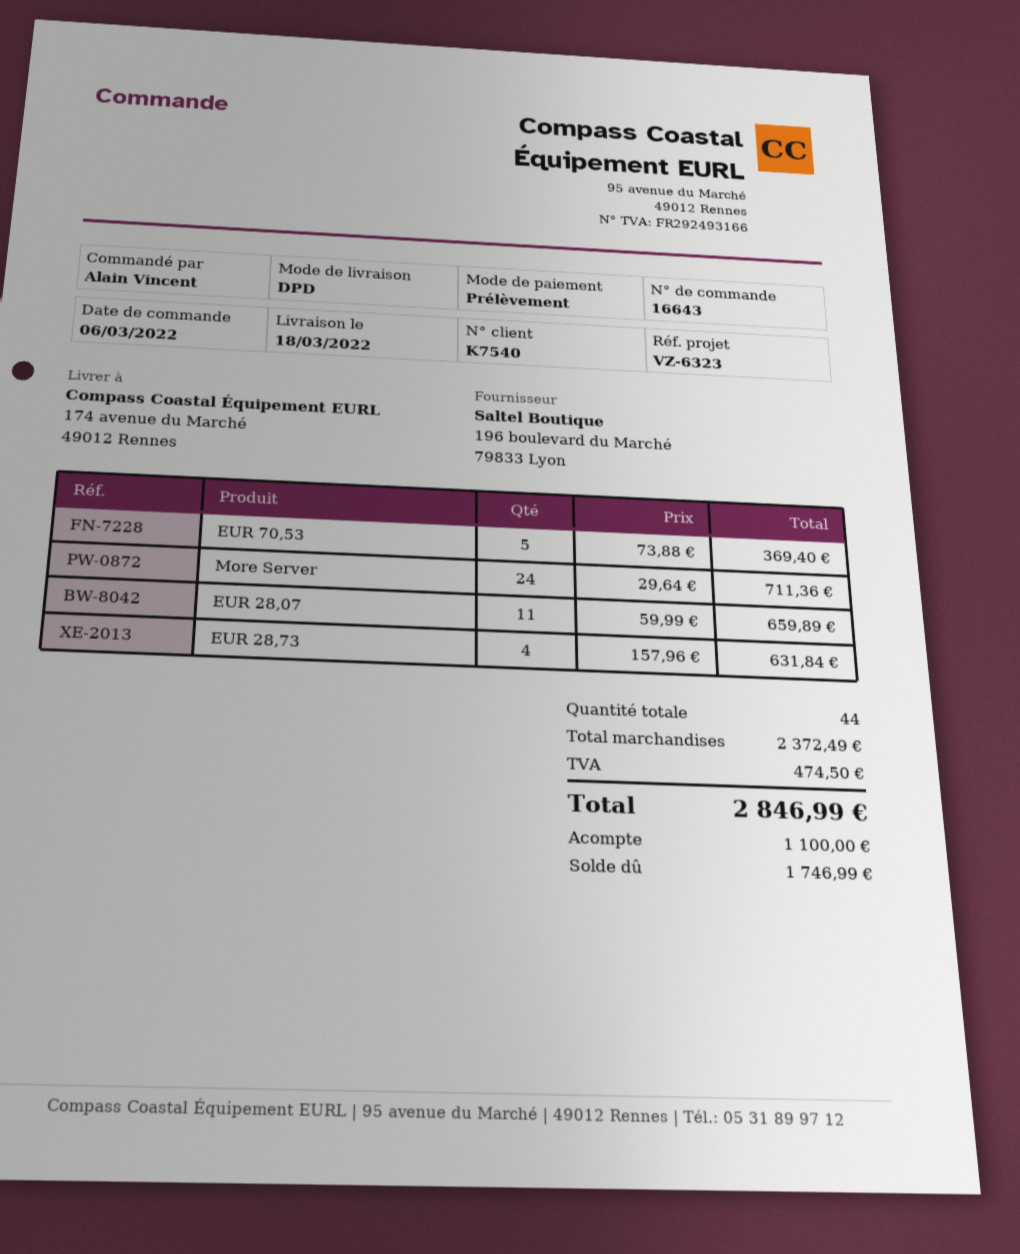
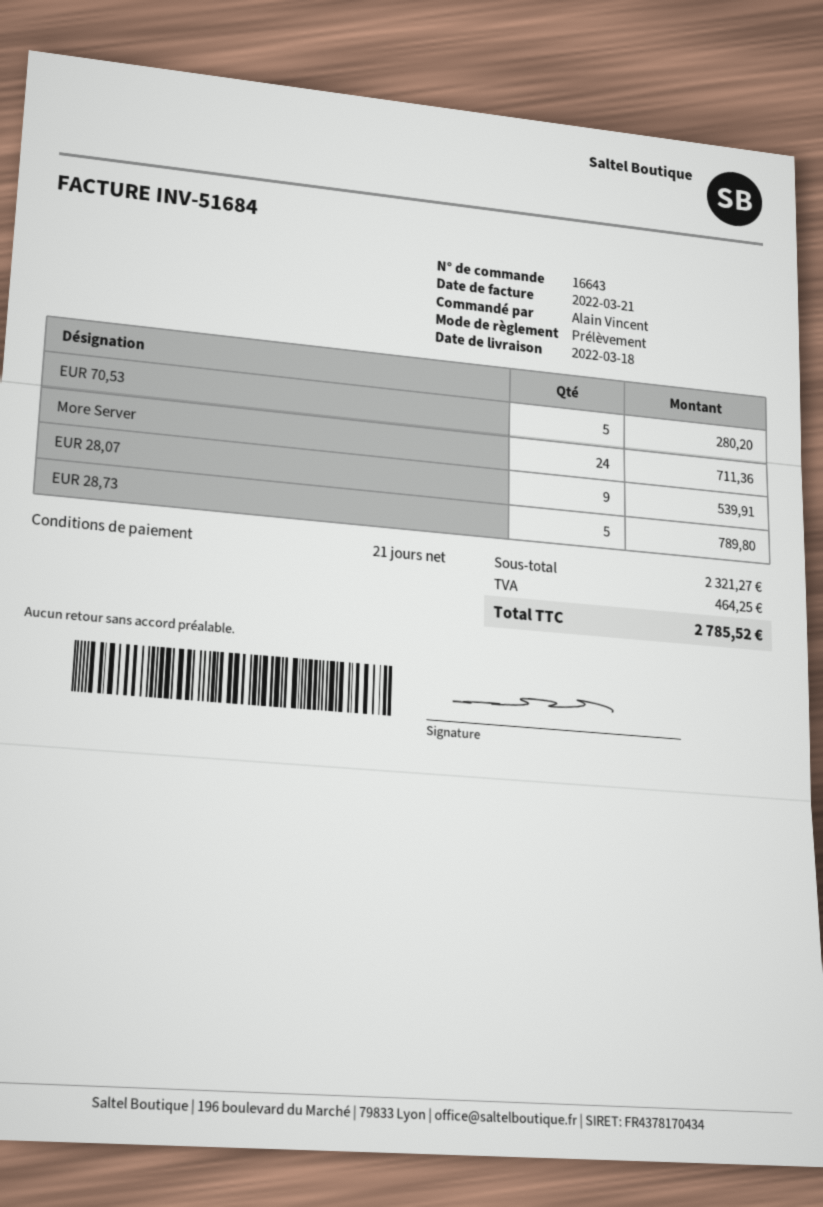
EUR 70,53: 5 for 369.40 -> 5 for 280.20
EUR 28,07: 11 for 659.89 -> 9 for 539.91
EUR 28,73: 4 for 631.84 -> 5 for 789.80
subtotal: 2372.49 -> 2321.27
tax: 474.50 -> 464.25
total: 2846.99 -> 2785.52

